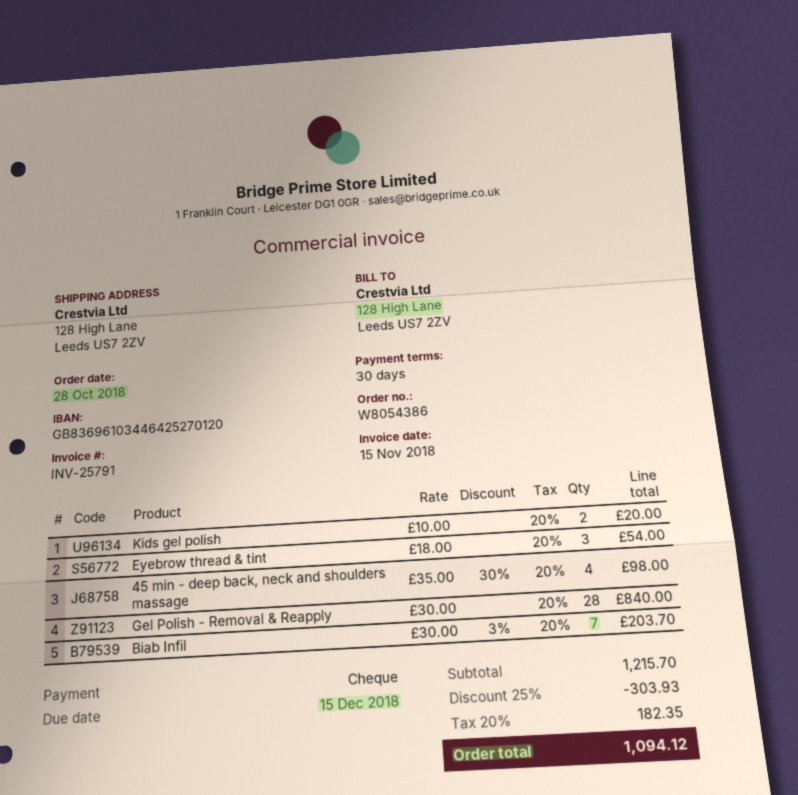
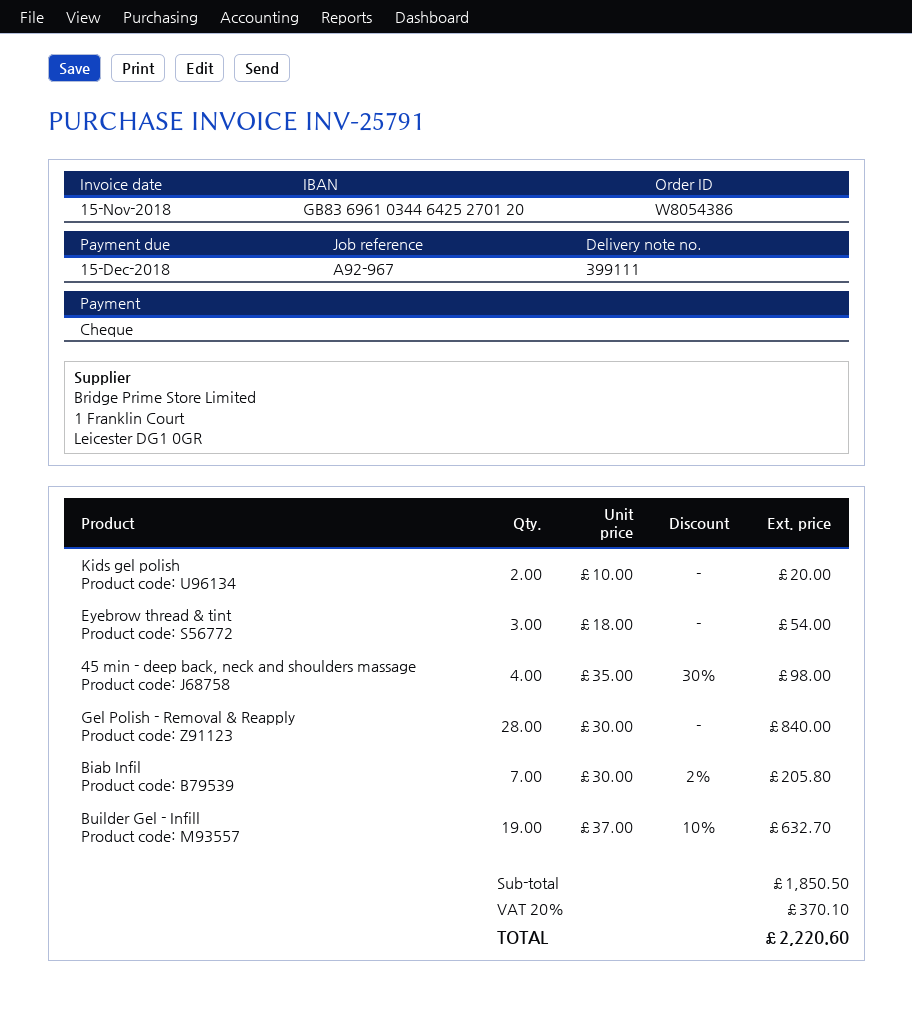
Biab Infil: 7 x 30.00 - 3% = 203.70 -> 7 x 30.00 - 2% = 205.80
Builder Gel - Infill: none -> 19 x 37.00 - 10% = 632.70
subtotal: 1215.70 -> 1850.50
discount: 25% = 303.93 -> none
tax: 20% = 182.35 -> 20% = 370.10
total: 1094.12 -> 2220.60

